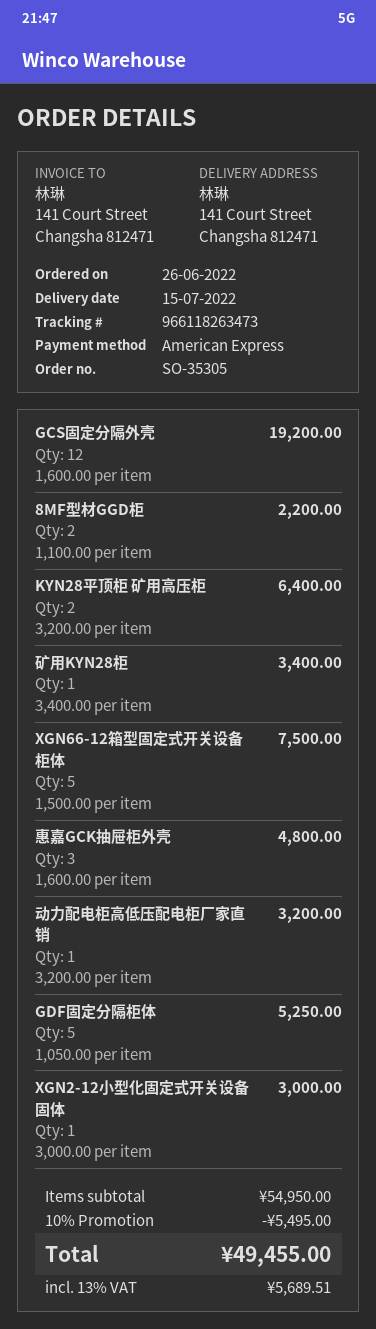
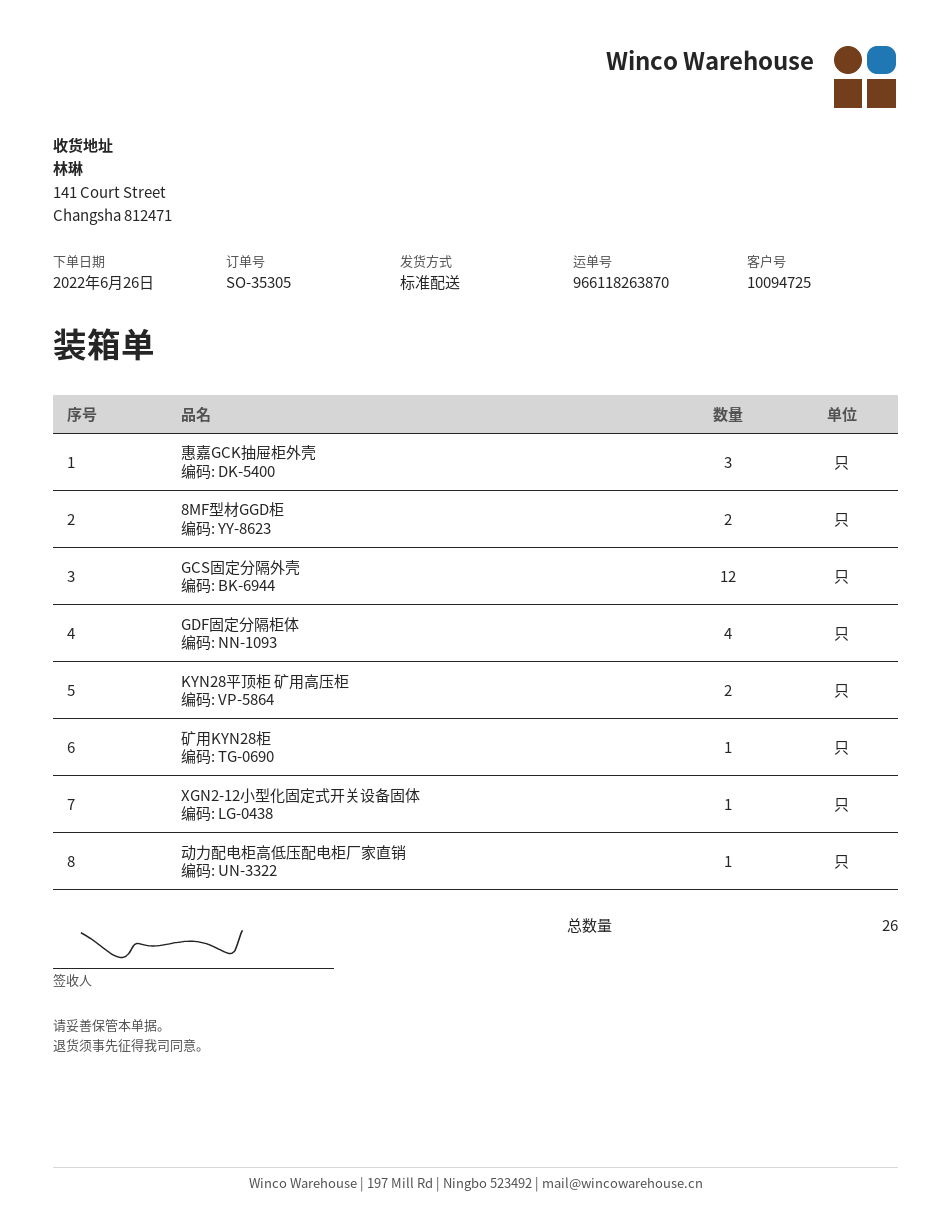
tracking number: 966118263473 -> 966118263870
XGN66-12箱型固定式开关设备柜体: 5 -> none
GDF固定分隔柜体: 5 -> 4

